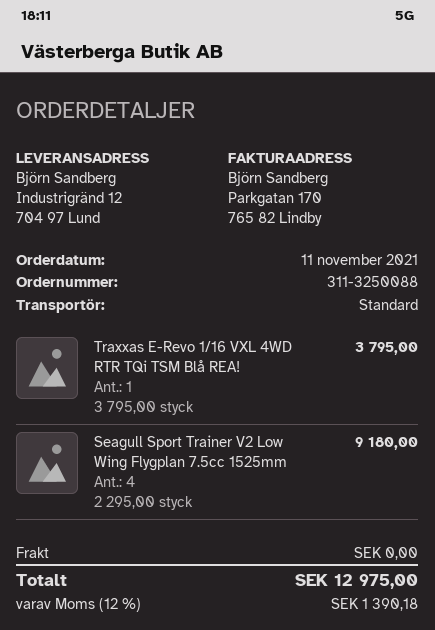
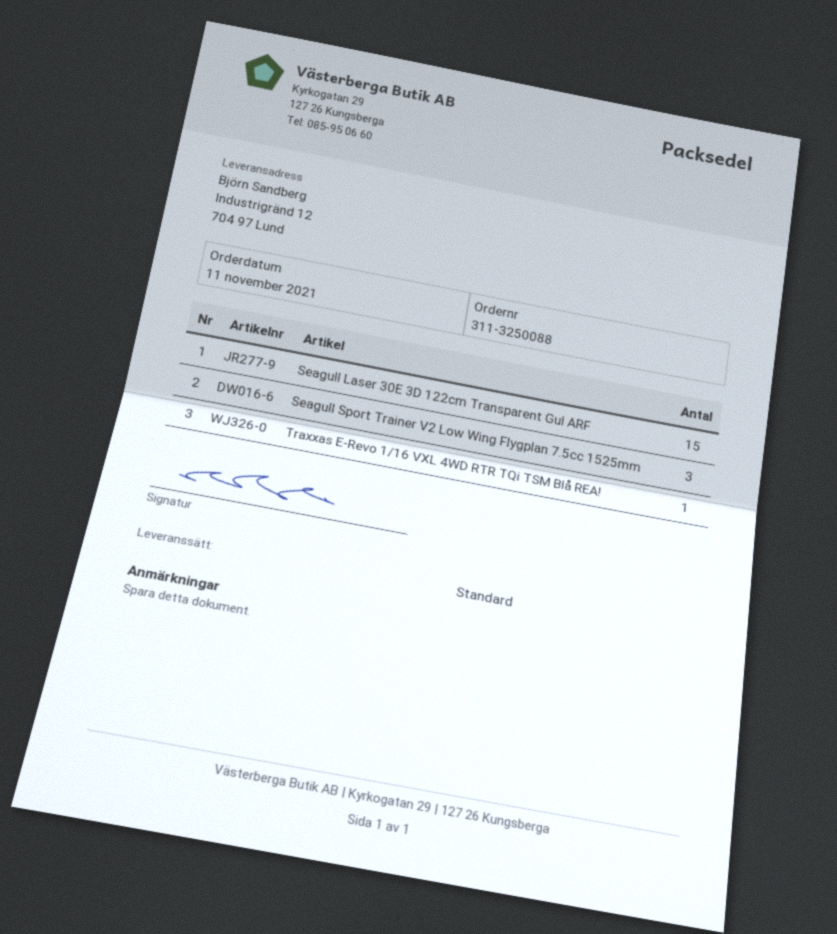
Seagull Sport Trainer V2 Low Wing Flygplan 7.5cc 1525mm: 4 -> 3
Seagull Laser 30E 3D 122cm Transparent Gul ARF: none -> 15

